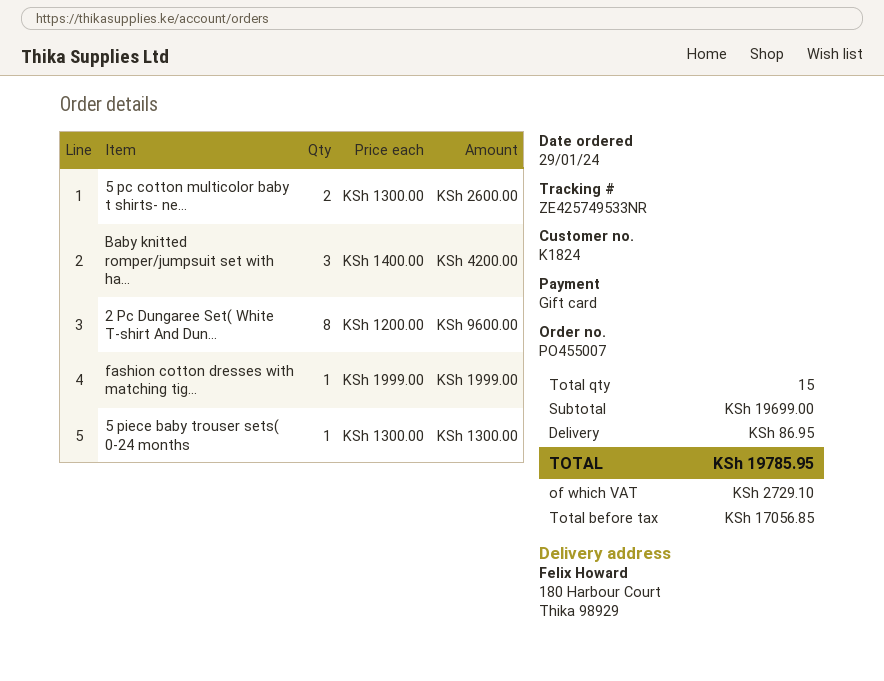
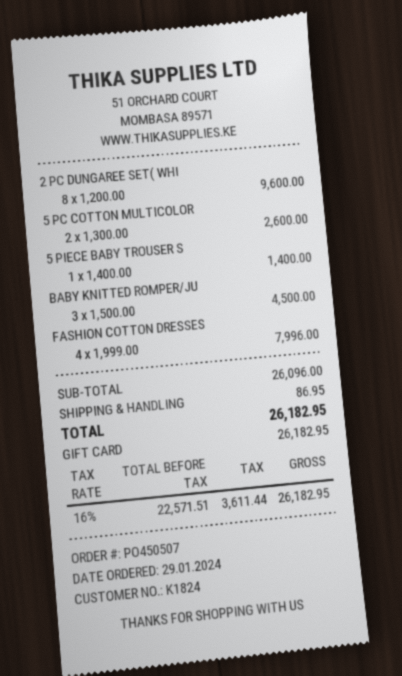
order number: PO455007 -> PO450507
Baby knitted romper/jumpsuit set with ha...: 3 x 1400.00 = 4200.00 -> 3 x 1500.00 = 4500.00
fashion cotton dresses with matching tig...: 1 x 1999.00 = 1999.00 -> 4 x 1999.00 = 7996.00
5 piece baby trouser sets( 0-24 months: 1 x 1300.00 = 1300.00 -> 1 x 1400.00 = 1400.00
subtotal: 19699.00 -> 26096.00
net: 17056.85 -> 22571.51
tax: 2729.10 -> 3611.44
total: 19785.95 -> 26182.95

